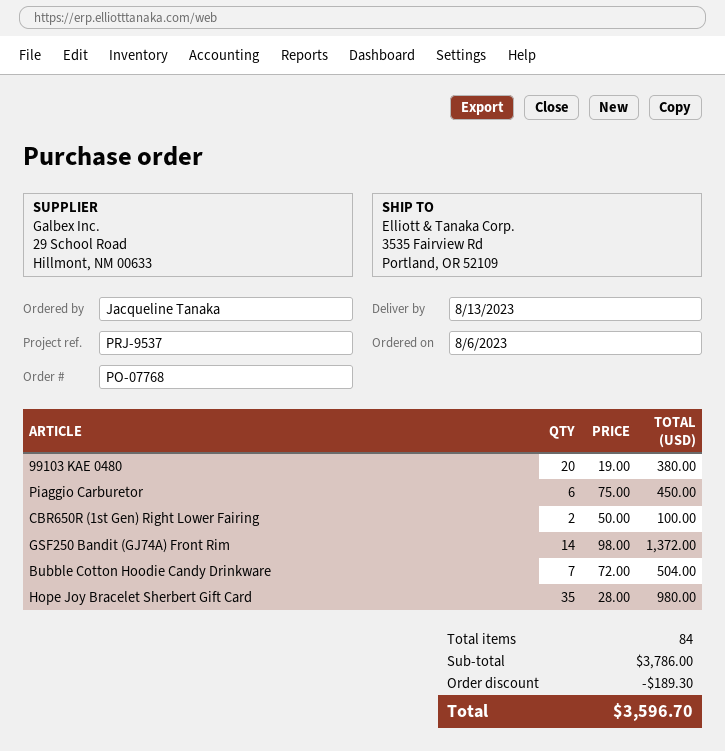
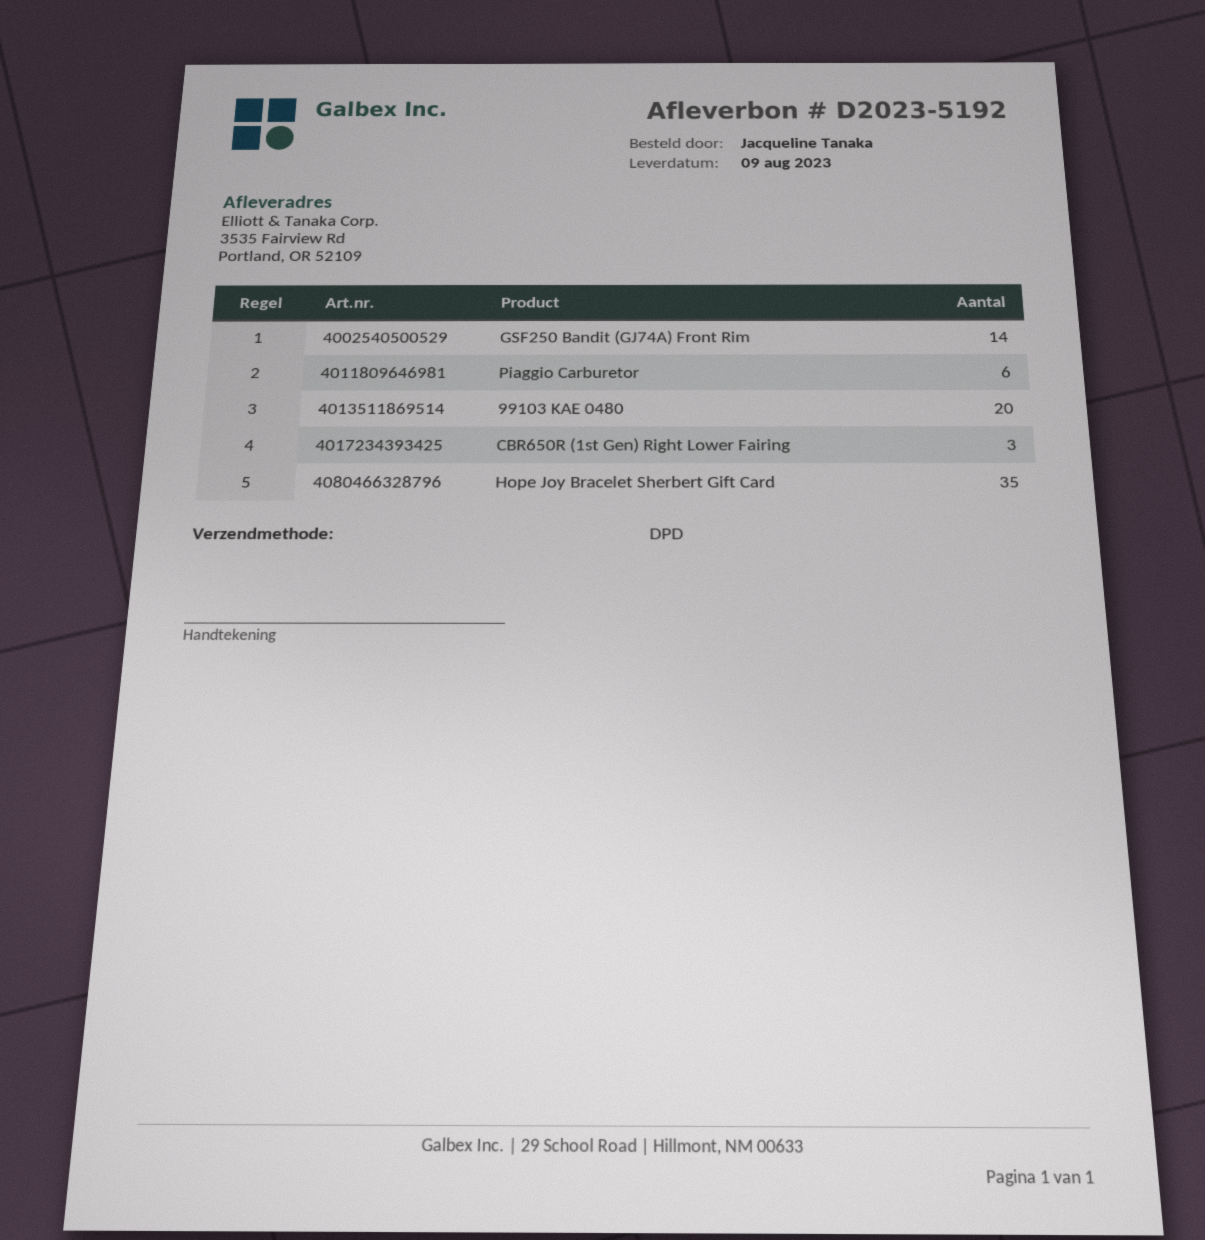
delivery date: 2023-08-13 -> 2023-08-09
CBR650R (1st Gen) Right Lower Fairing: 2 -> 3
Bubble Cotton Hoodie Candy Drinkware: 7 -> none

